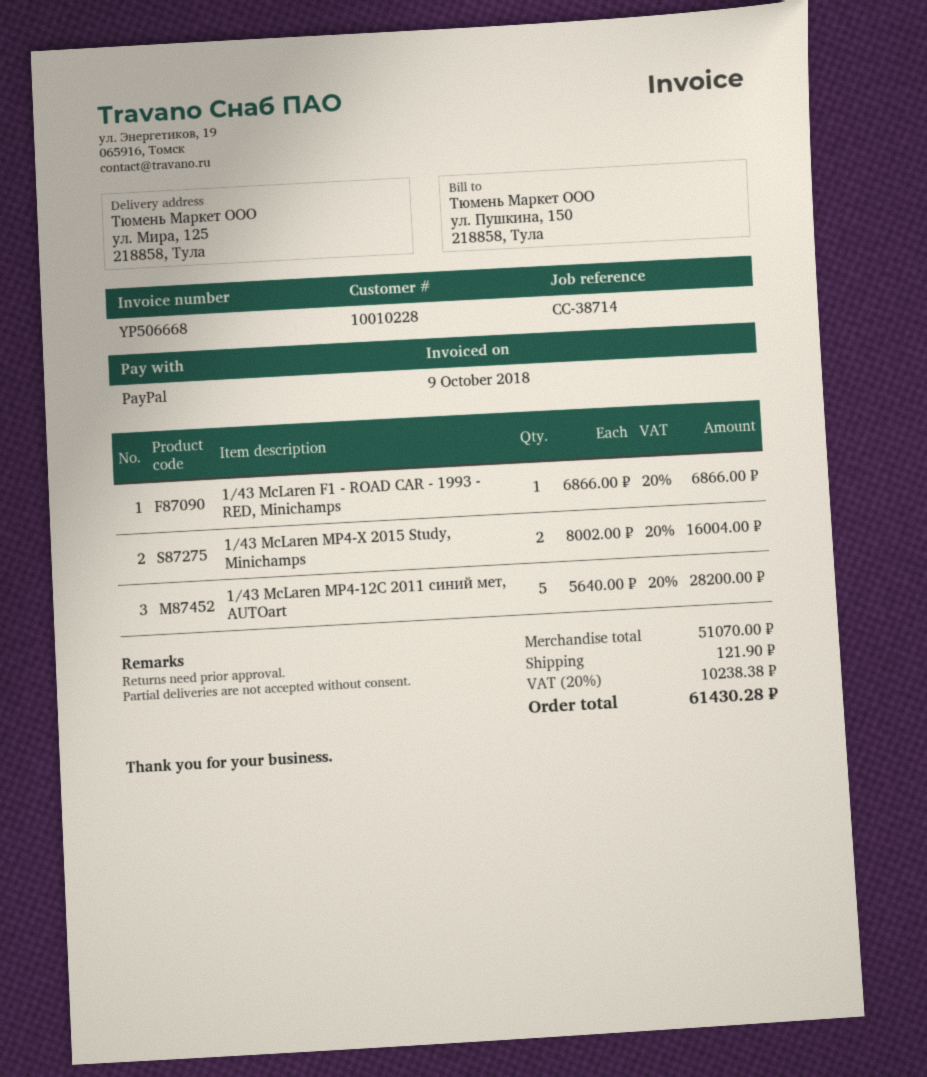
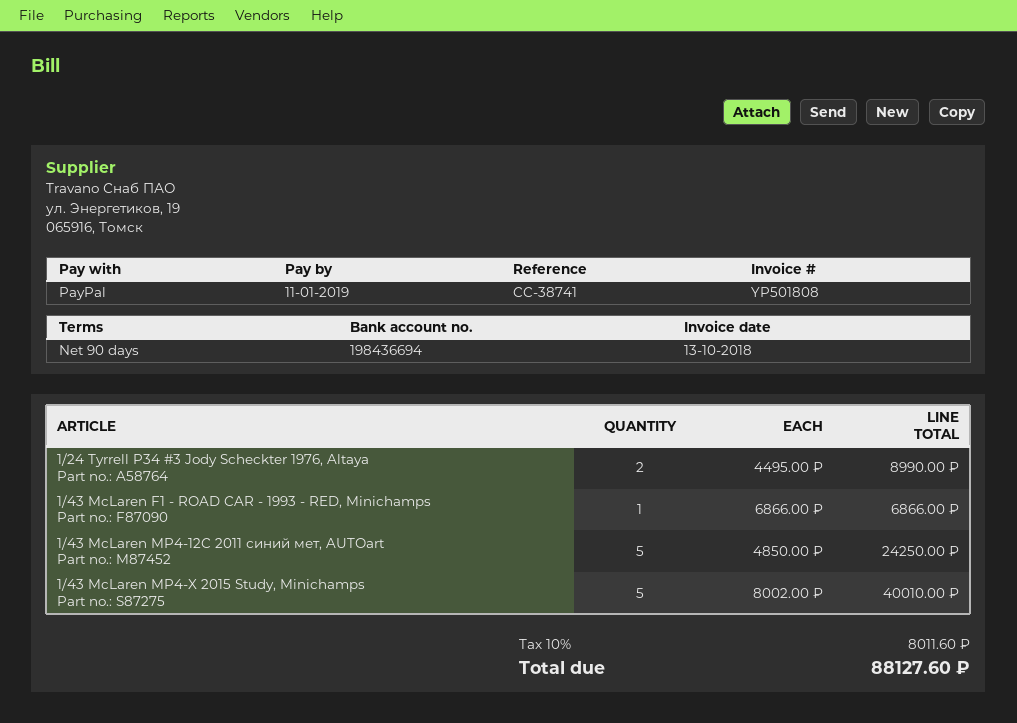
invoice number: YP506668 -> YP501808
invoice date: 2018-10-09 -> 2018-10-13
reference: CC-38714 -> CC-38741
1/43 McLaren MP4-X 2015 Study, Minichamps: 2 x 8002.00 = 16004.00 -> 5 x 8002.00 = 40010.00
1/43 McLaren MP4-12C 2011 синий мет, AUTOart: 5 x 5640.00 = 28200.00 -> 5 x 4850.00 = 24250.00
1/24 Tyrrell P34 #3 Jody Scheckter 1976, Altaya: none -> 2 x 4495.00 = 8990.00
shipping: 121.90 -> none
tax: 20% = 10238.38 -> 10% = 8011.60
total: 61430.28 -> 88127.60

